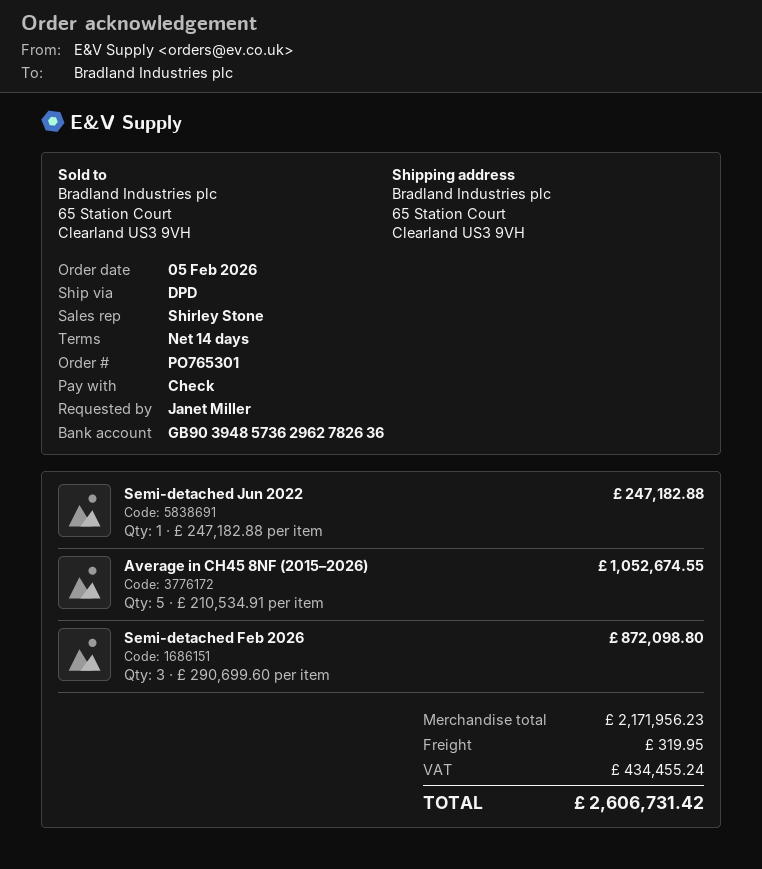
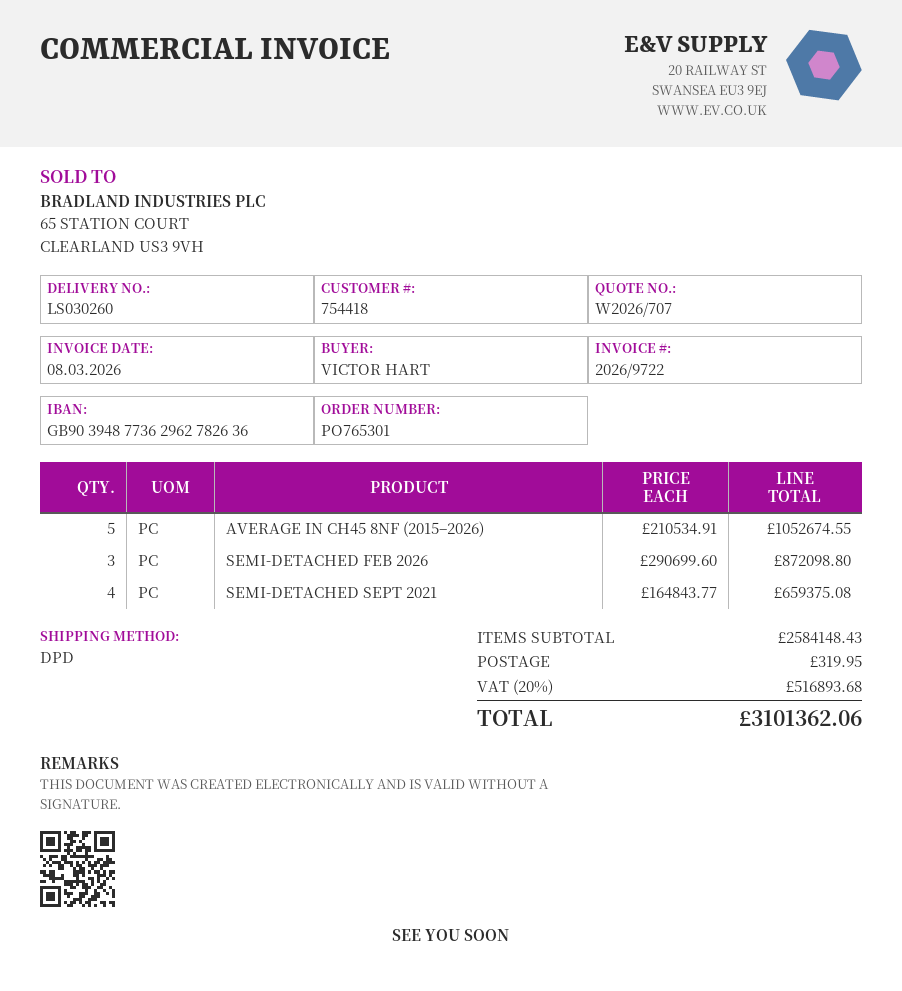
ordered by: Janet Miller -> VICTOR HART
bank account: GB90394857362962782636 -> GB90394877362962782636
Semi-detached Jun 2022: 1 x 247182.88 = 247182.88 -> none
SEMI-DETACHED SEPT 2021: none -> 4 x 164843.77 = 659375.08
subtotal: 2171956.23 -> 2584148.43
tax: 434455.24 -> 516893.68
total: 2606731.42 -> 3101362.06

